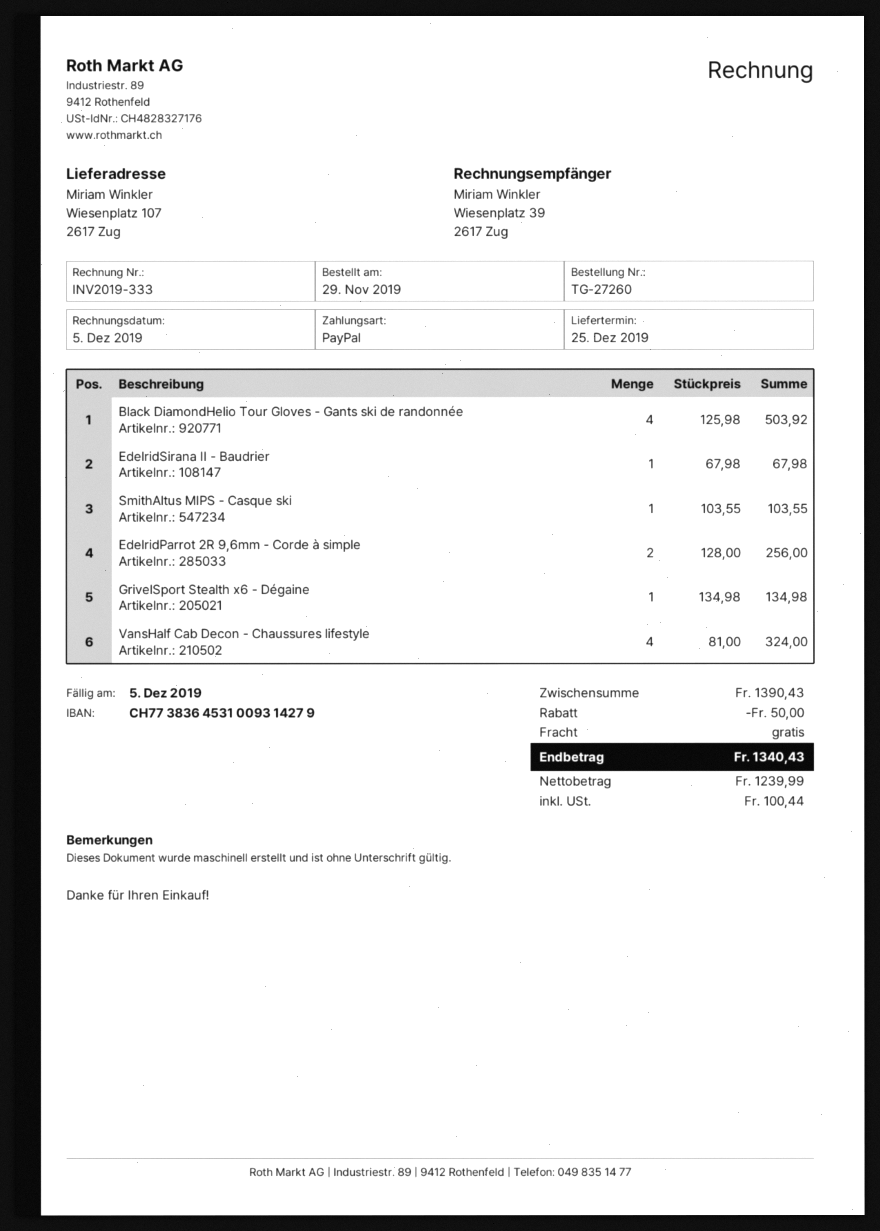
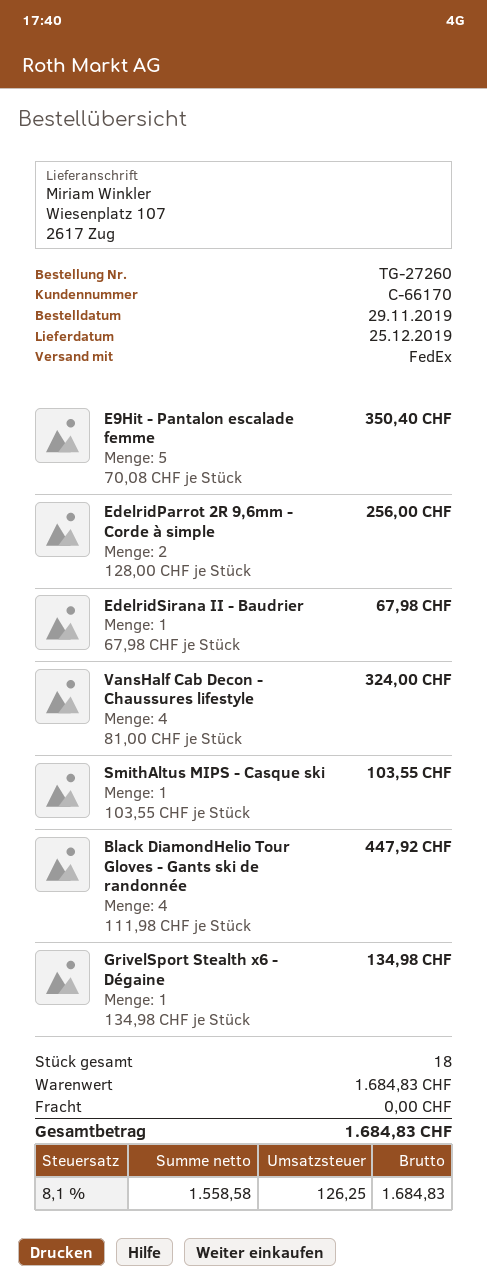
Black DiamondHelio Tour Gloves - Gants ski de randonnée: 4 x 125.98 = 503.92 -> 4 x 111.98 = 447.92
E9Hit - Pantalon escalade femme: none -> 5 x 70.08 = 350.40
subtotal: 1390.43 -> 1684.83
discount: 50.00 -> none
net: 1239.99 -> 1558.58
tax: 100.44 -> 126.25
total: 1340.43 -> 1684.83

